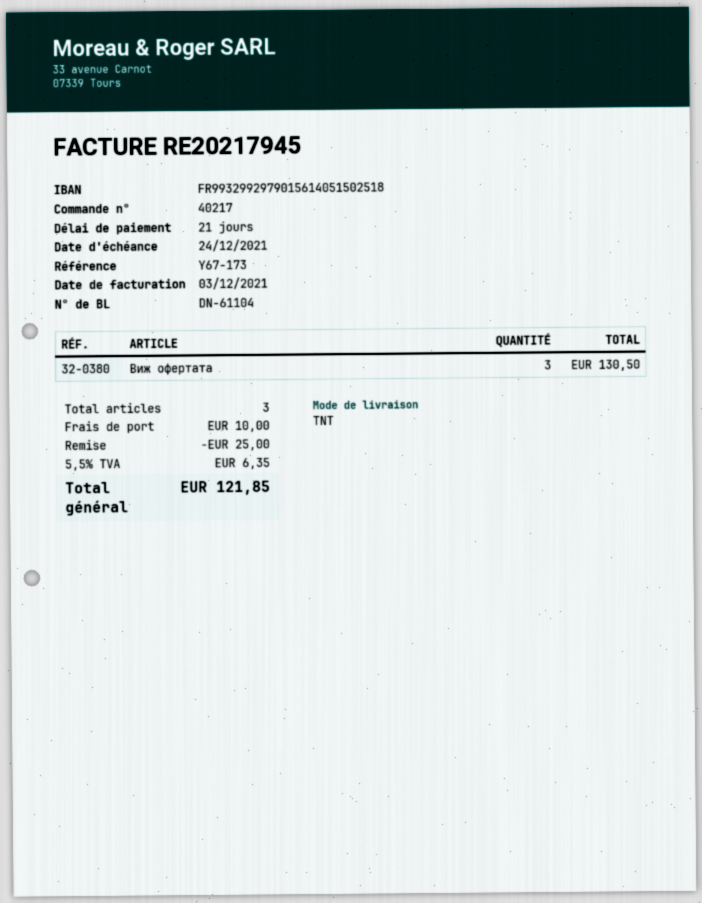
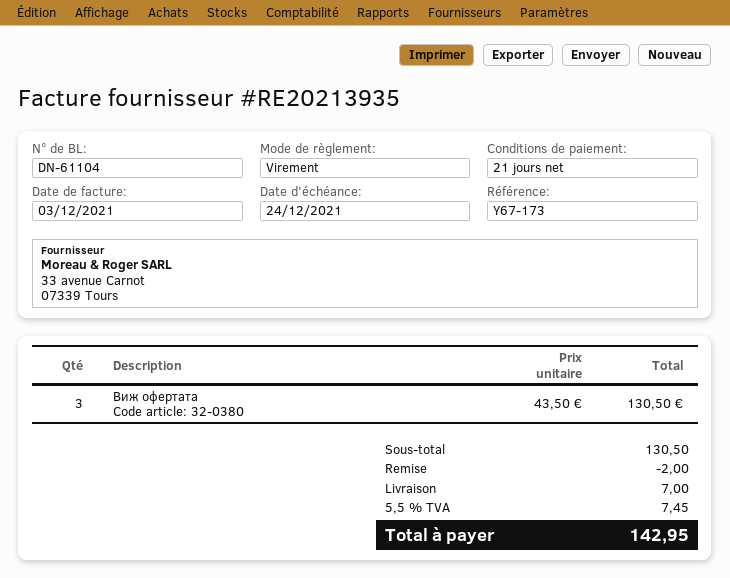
invoice number: RE20217945 -> RE20213935
discount: 25.00 -> 2.00
shipping: 10.00 -> 7.00
tax: 5.5% = 6.35 -> 5.5% = 7.45
total: 121.85 -> 142.95

